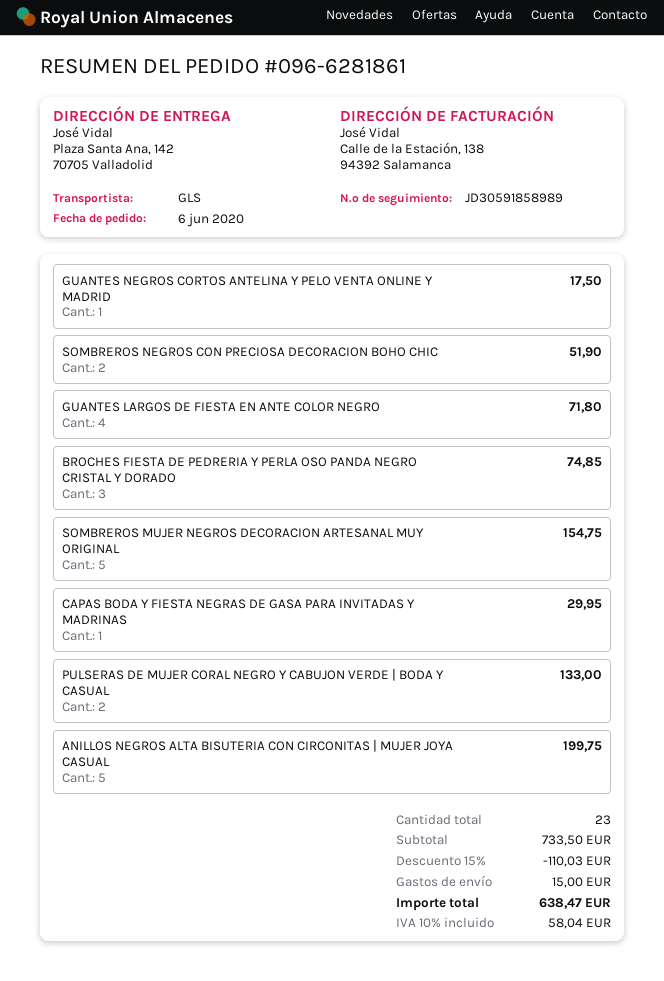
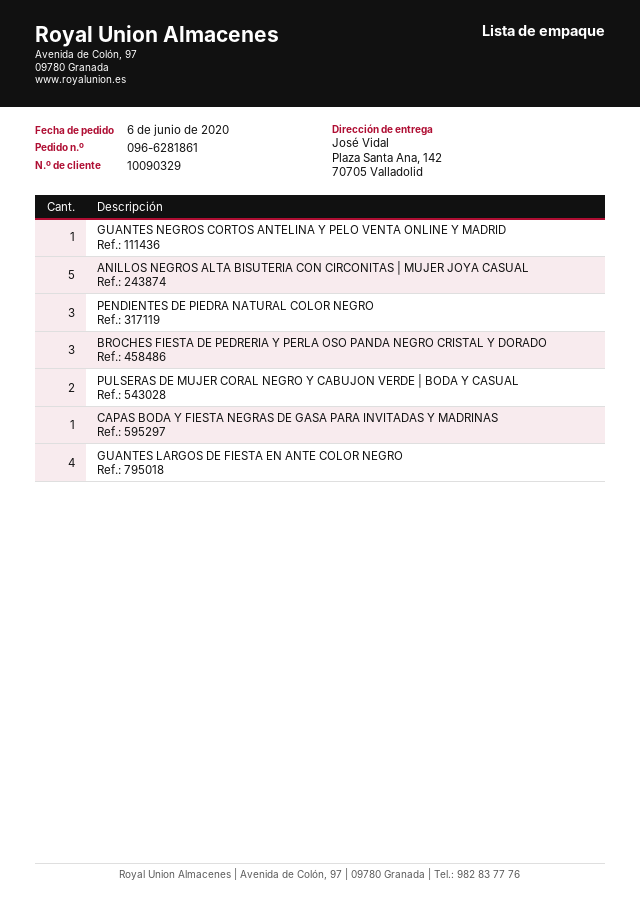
SOMBREROS NEGROS CON PRECIOSA DECORACION BOHO CHIC: 2 -> none
SOMBREROS MUJER NEGROS DECORACION ARTESANAL MUY ORIGINAL: 5 -> none
PENDIENTES DE PIEDRA NATURAL COLOR NEGRO: none -> 3

